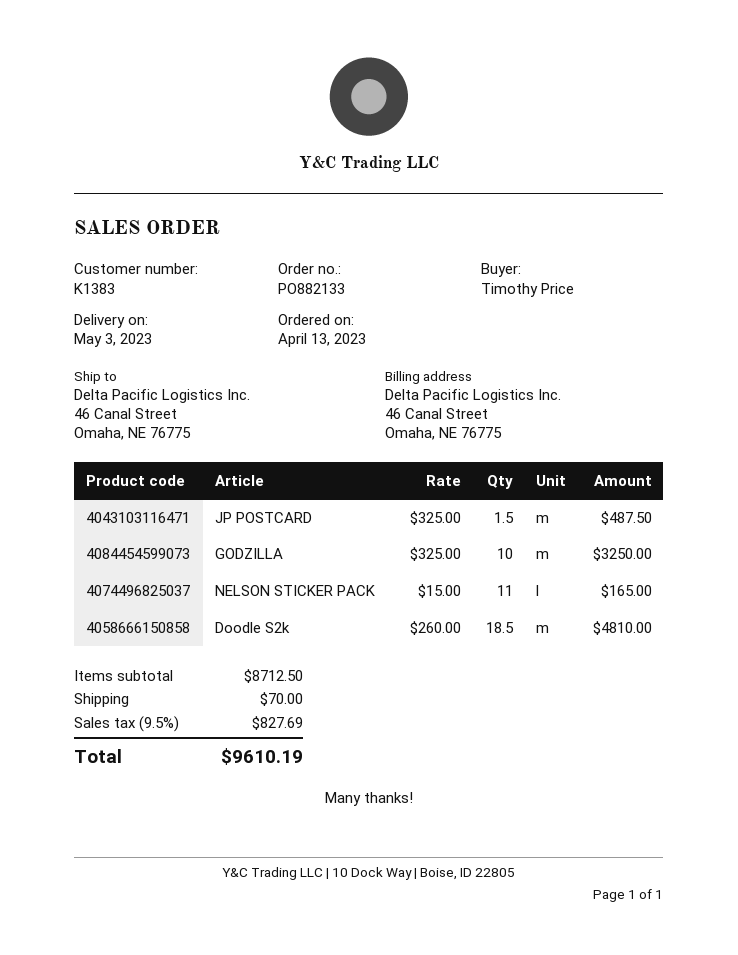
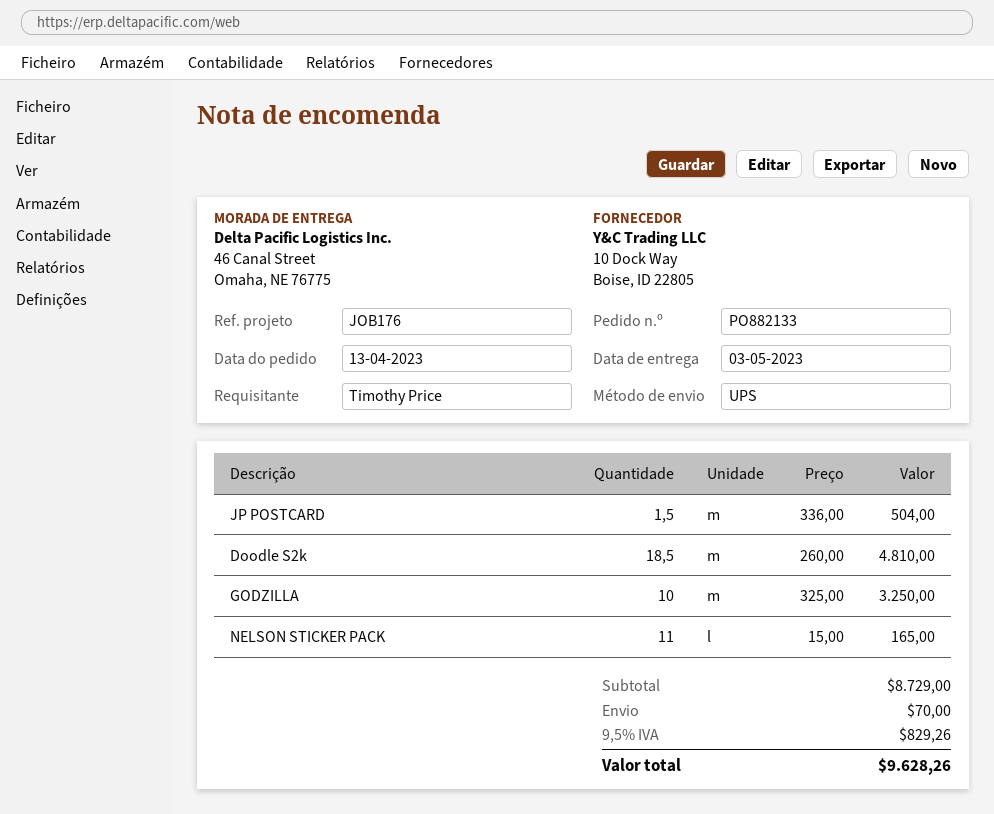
JP POSTCARD: 1.5 x 325.00 = 487.50 -> 1.5 x 336.00 = 504.00
subtotal: 8712.50 -> 8729.00
tax: 9.5% = 827.69 -> 9.5% = 829.26
total: 9610.19 -> 9628.26

